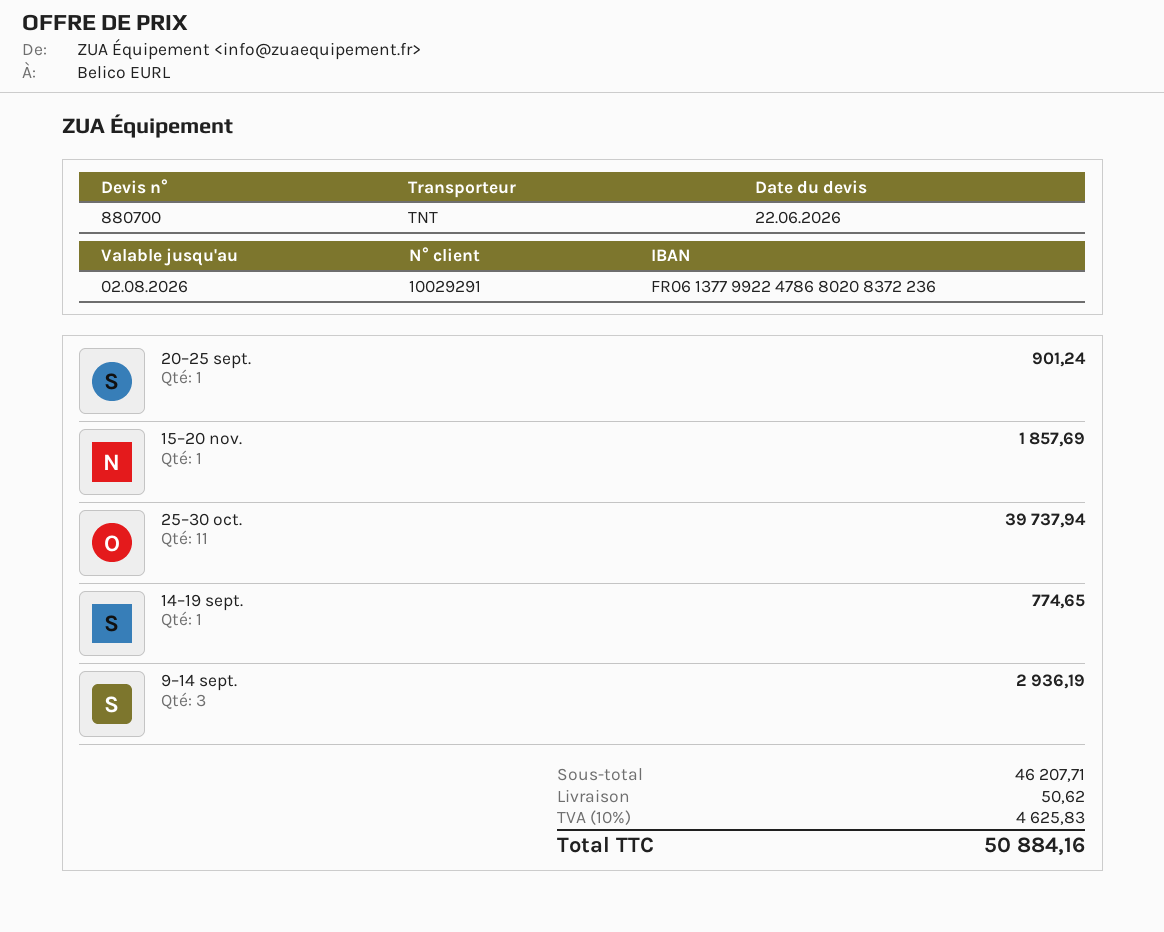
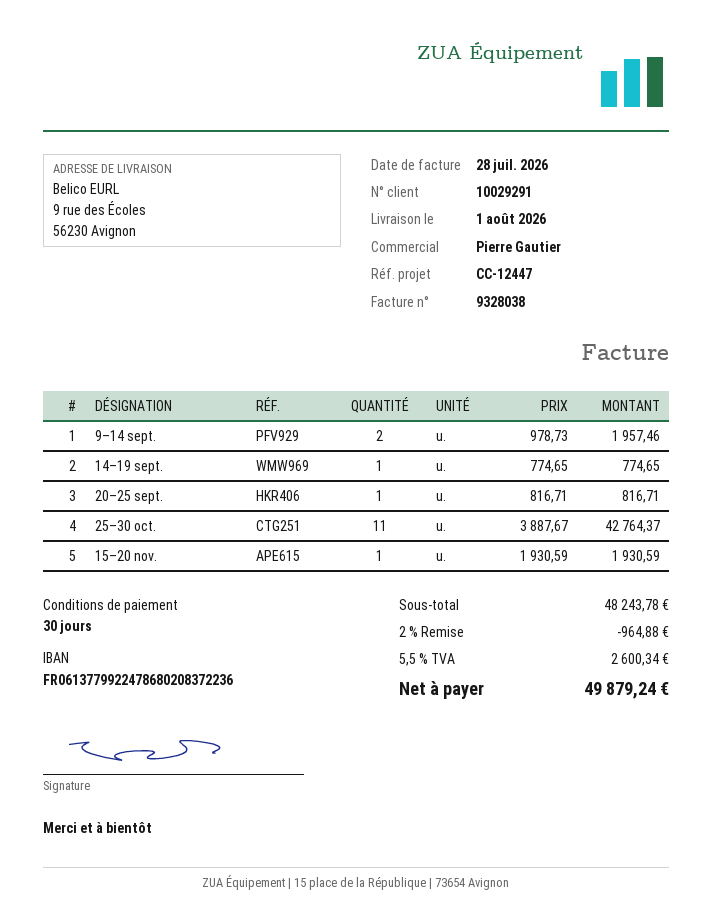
20–25 sept.: 1 for 901.24 -> 1 for 816.71
15–20 nov.: 1 for 1857.69 -> 1 for 1930.59
25–30 oct.: 11 for 39737.94 -> 11 for 42764.37
9–14 sept.: 3 for 2936.19 -> 2 for 1957.46
subtotal: 46207.71 -> 48243.78
discount: none -> 2% = 964.88
shipping: 50.62 -> none
tax: 10% = 4625.83 -> 5.5% = 2600.34
total: 50884.16 -> 49879.24

